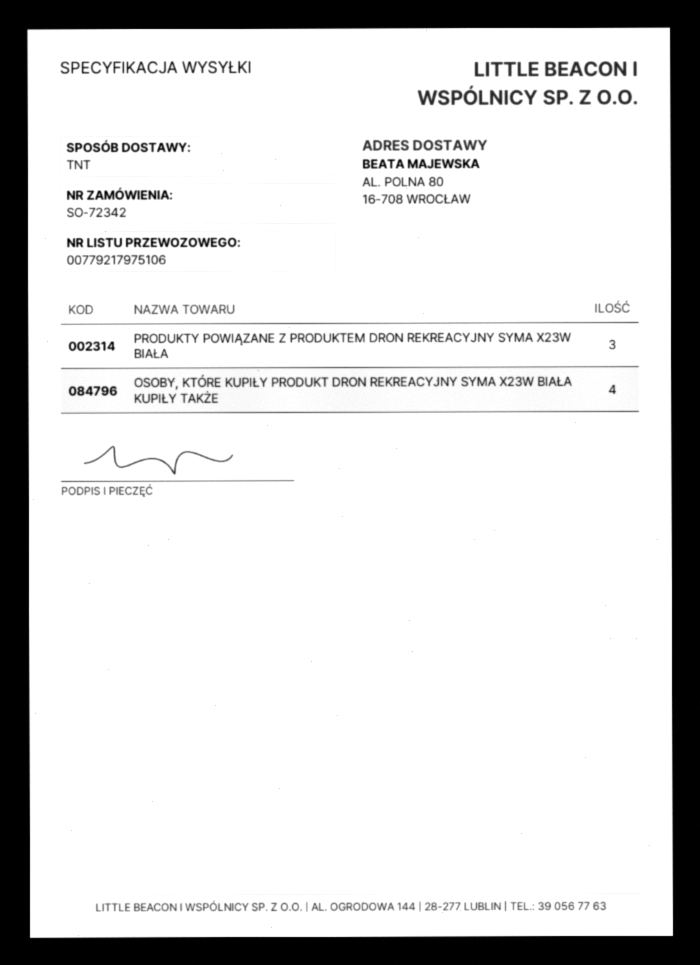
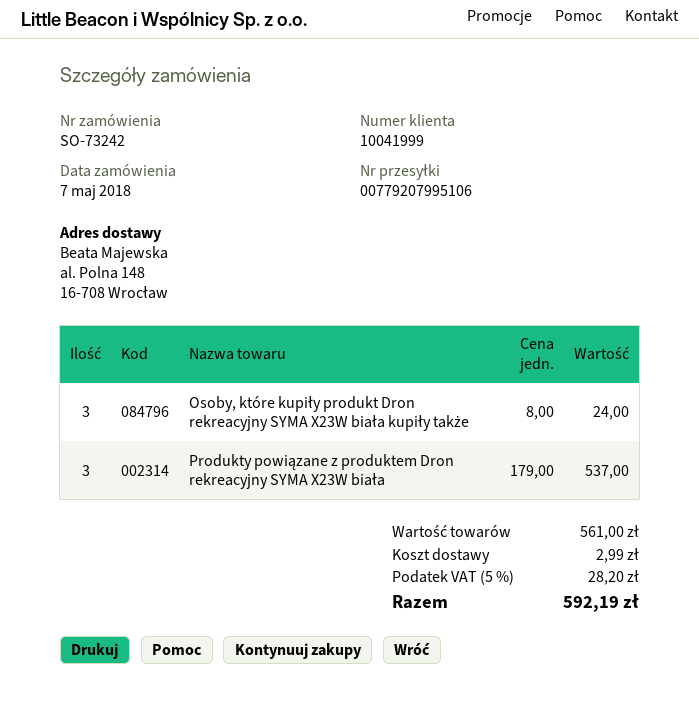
order number: SO-72342 -> SO-73242
tracking number: 00779217975106 -> 00779207995106
ship to: AL. POLNA 80, 16-708 WROCŁAW -> al. Polna 148, 16-708 Wrocław
OSOBY, KTÓRE KUPIŁY PRODUKT DRON REKREACYJNY SYMA X23W BIAŁA KUPIŁY TAKŻE: 4 -> 3

